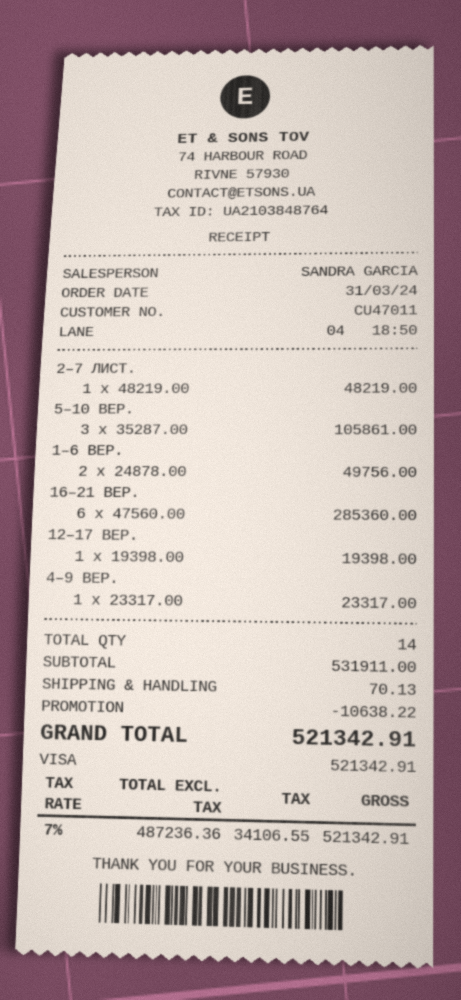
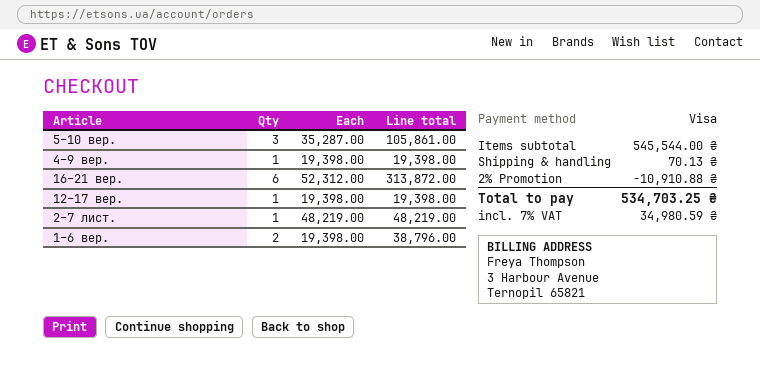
1–6 ВЕР.: 2 x 24878.00 = 49756.00 -> 2 x 19398.00 = 38796.00
16–21 ВЕР.: 6 x 47560.00 = 285360.00 -> 6 x 52312.00 = 313872.00
4–9 ВЕР.: 1 x 23317.00 = 23317.00 -> 1 x 19398.00 = 19398.00
subtotal: 531911.00 -> 545544.00
discount: 10638.22 -> 10910.88
tax: 7% = 34106.55 -> 7% = 34980.59
total: 521342.91 -> 534703.25

